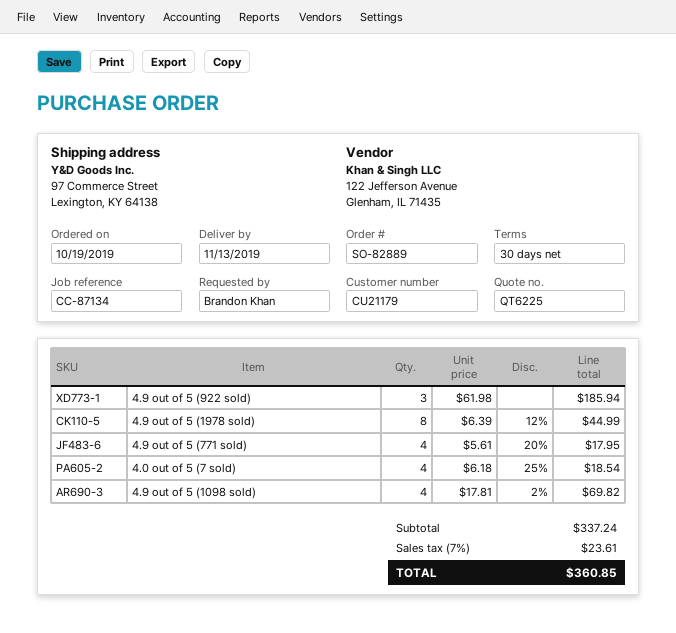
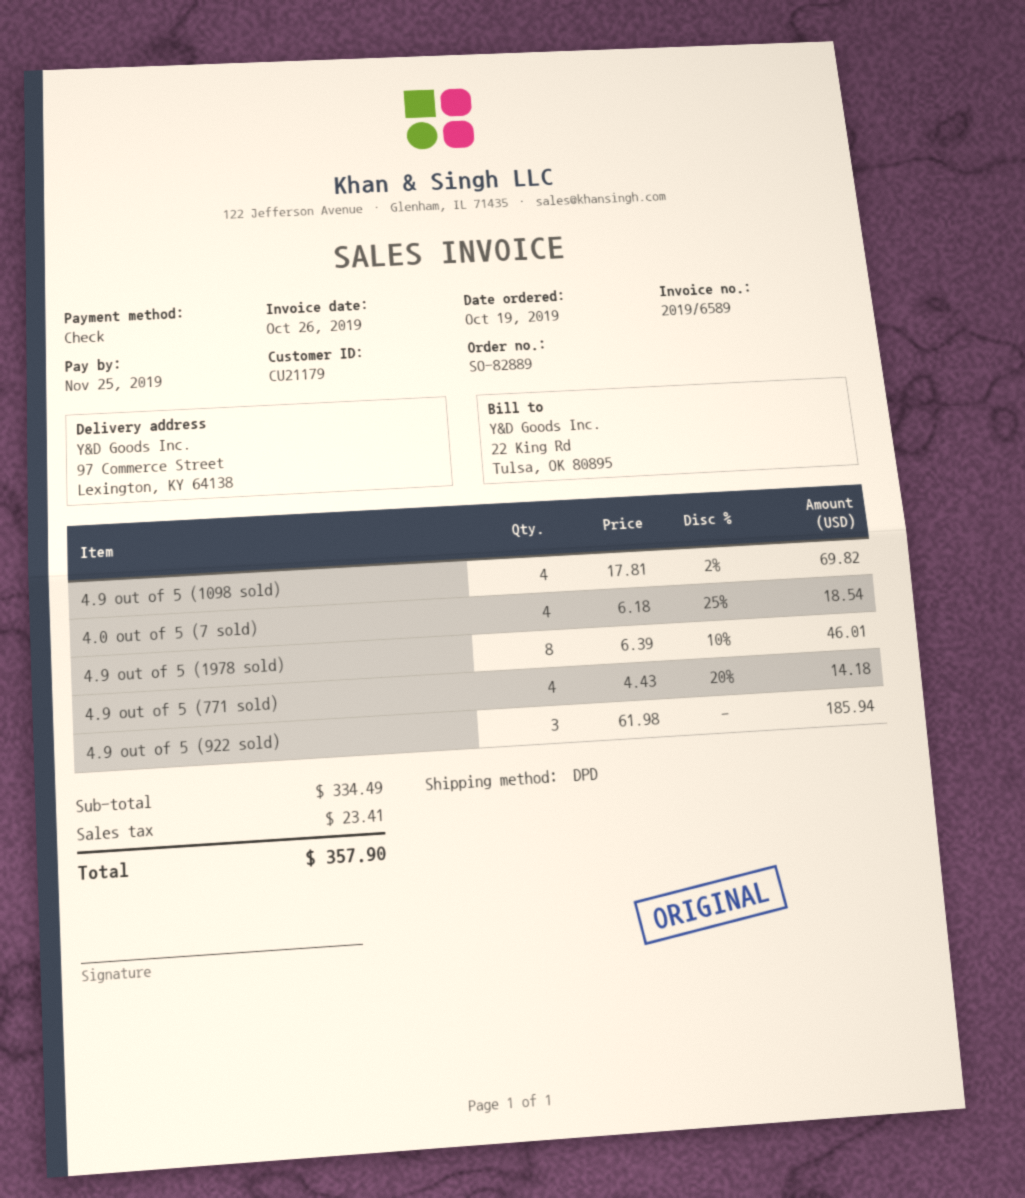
4.9 out of 5 (1978 sold): 8 x 6.39 - 12% = 44.99 -> 8 x 6.39 - 10% = 46.01
4.9 out of 5 (771 sold): 4 x 5.61 - 20% = 17.95 -> 4 x 4.43 - 20% = 14.18
subtotal: 337.24 -> 334.49
tax: 23.61 -> 23.41
total: 360.85 -> 357.90

